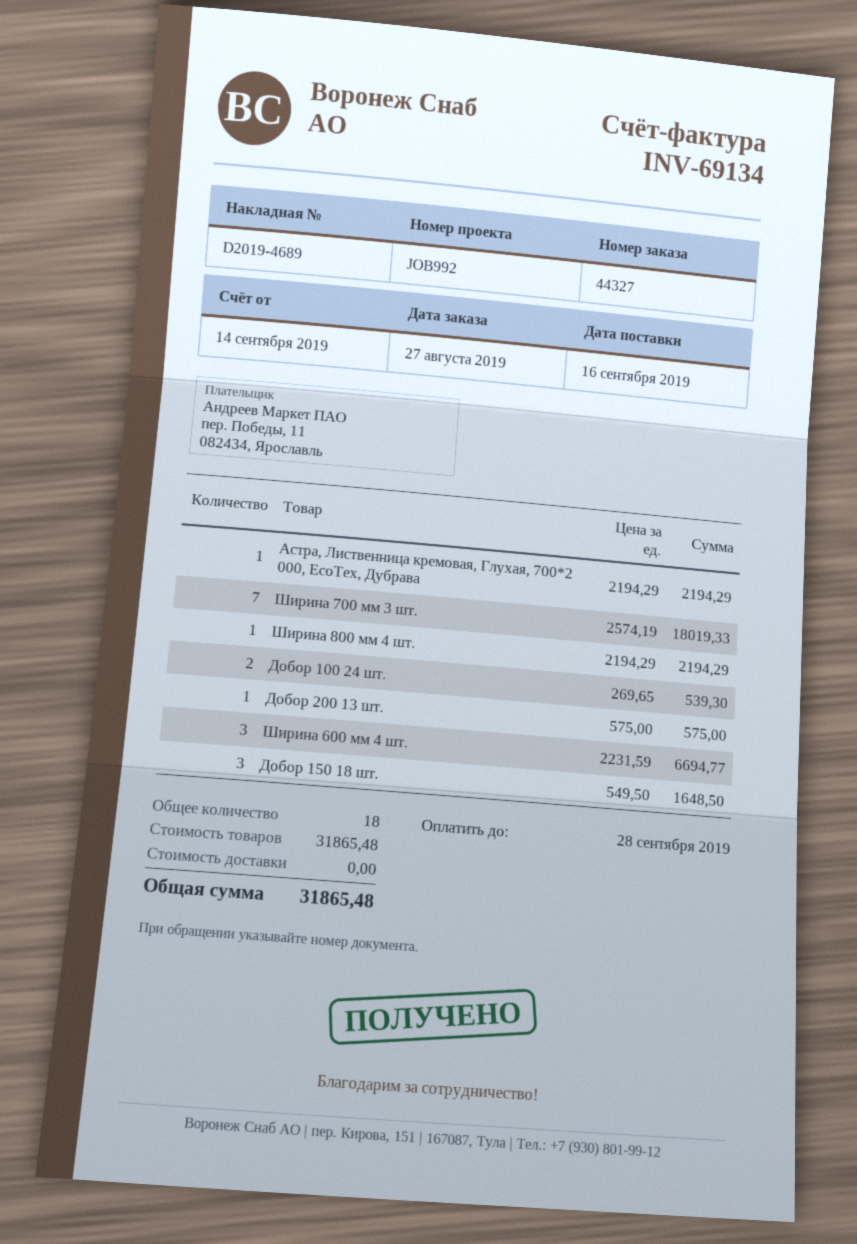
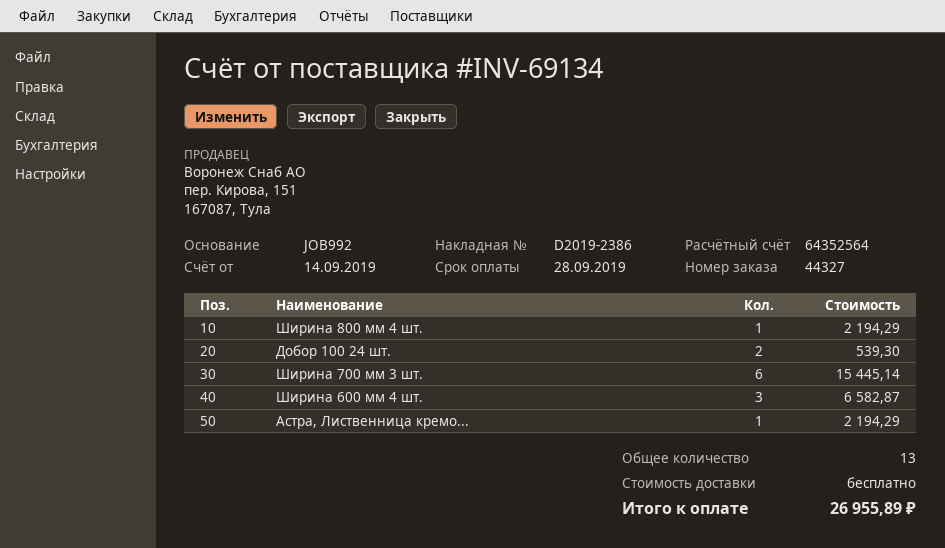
delivery note number: D2019-4689 -> D2019-2386
Ширина 700 мм 3 шт.: 7 for 18019.33 -> 6 for 15445.14
Добор 200 13 шт.: 1 for 575.00 -> none
Ширина 600 мм 4 шт.: 3 for 6694.77 -> 3 for 6582.87
Добор 150 18 шт.: 3 for 1648.50 -> none
total quantity: 18 -> 13
total: 31865.48 -> 26955.89

